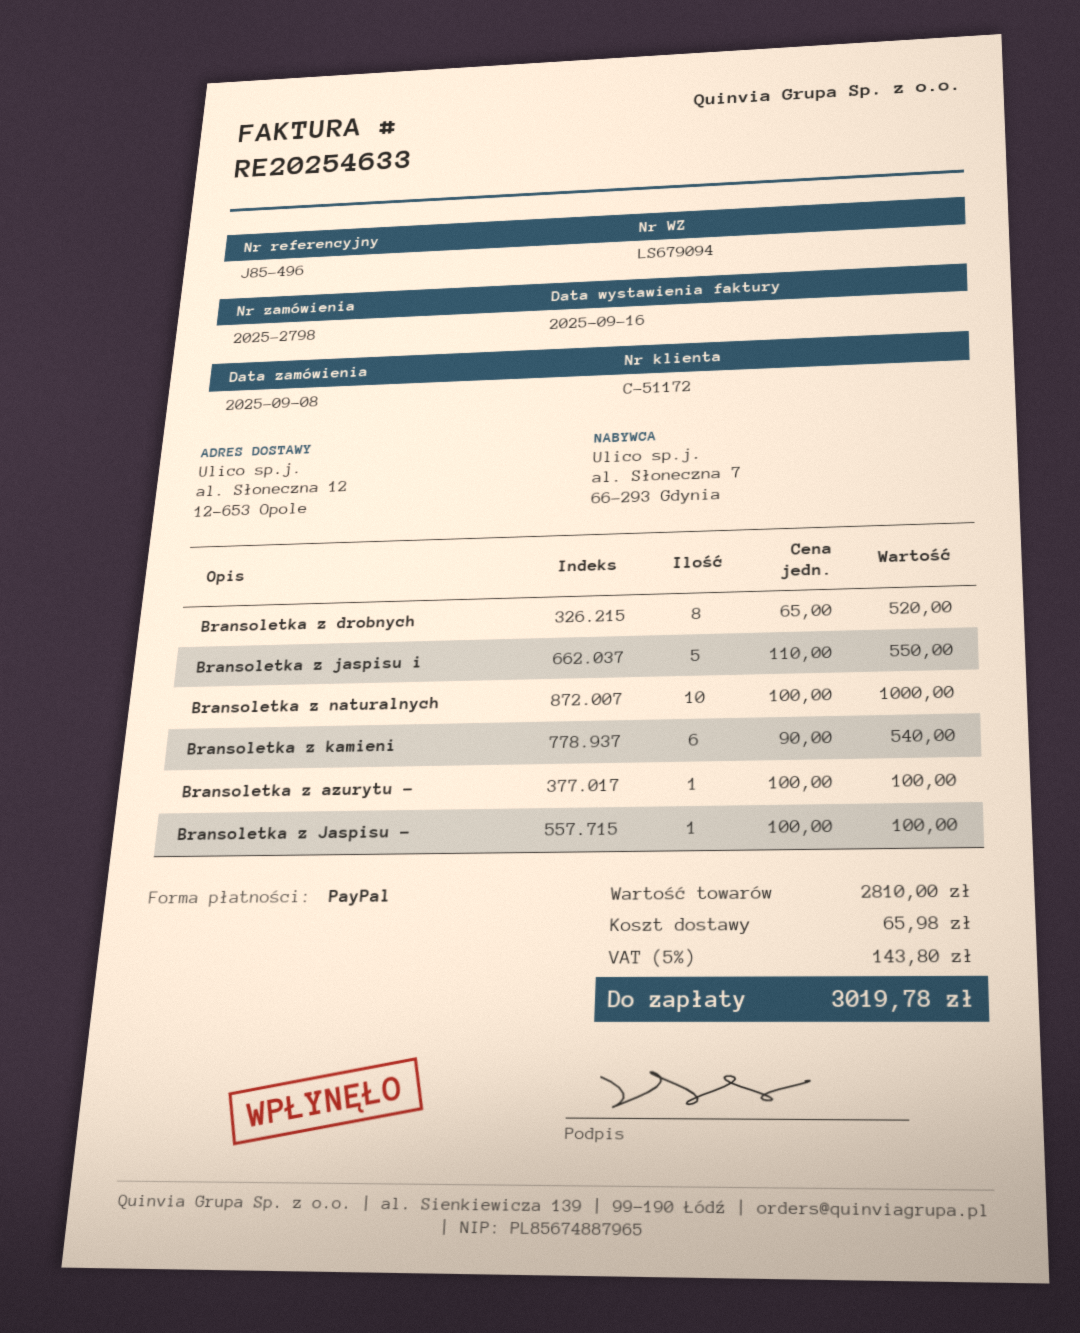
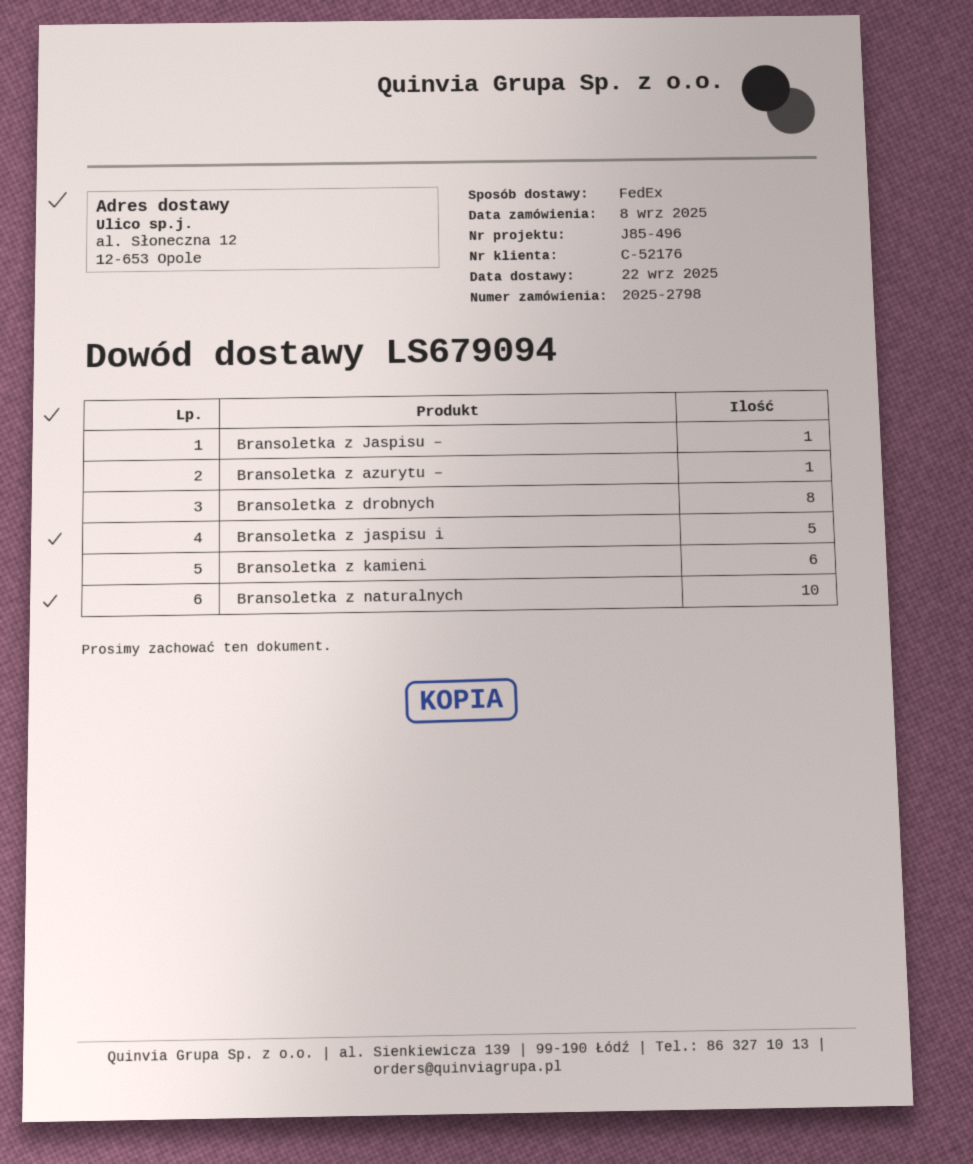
customer number: C-51172 -> C-52176

